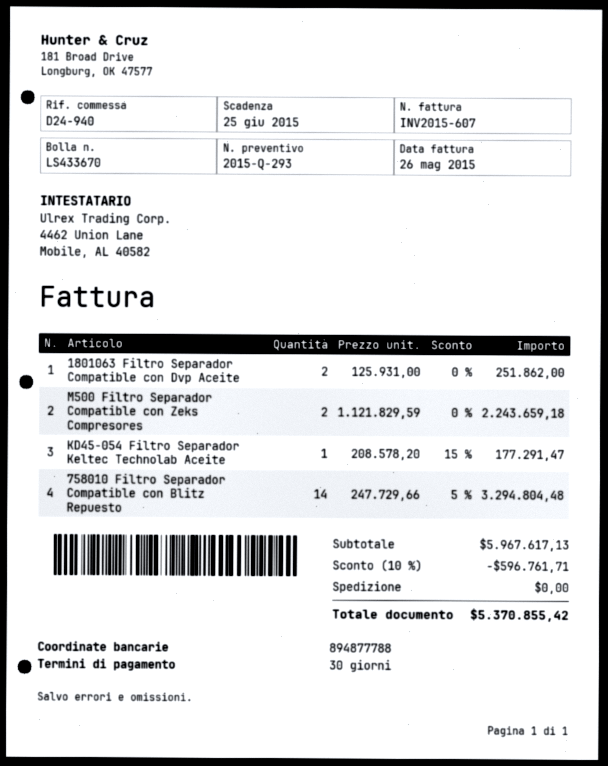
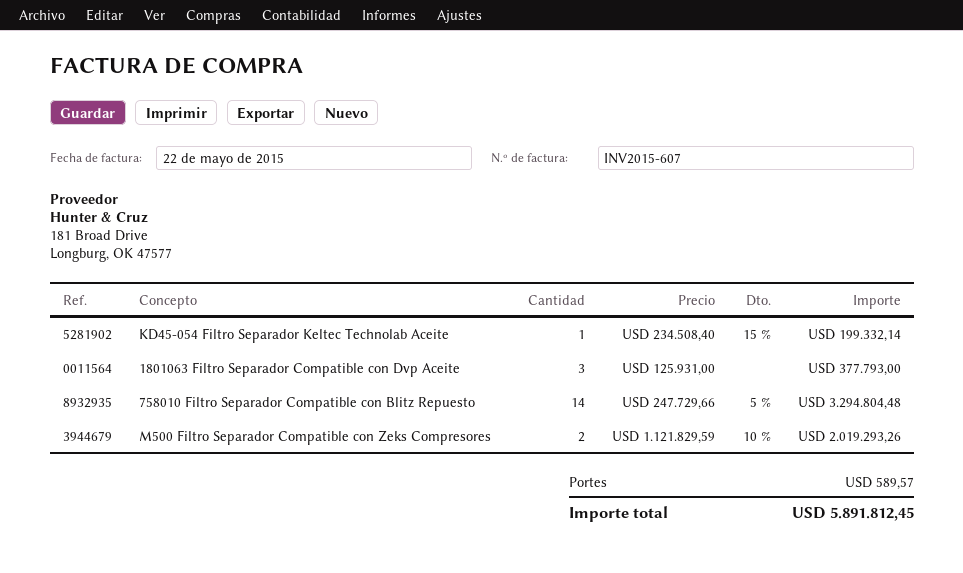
invoice date: 2015-05-26 -> 2015-05-22
1801063 Filtro Separador Compatible con Dvp Aceite: 2 x 125931.00 = 251862.00 -> 3 x 125931.00 = 377793.00
M500 Filtro Separador Compatible con Zeks Compresores: 2 x 1121829.59 = 2243659.18 -> 2 x 1121829.59 - 10% = 2019293.26
KD45-054 Filtro Separador Keltec Technolab Aceite: 1 x 208578.20 - 15% = 177291.47 -> 1 x 234508.40 - 15% = 199332.14
discount: 10% = 596761.71 -> none
shipping: 0.00 -> 589.57
total: 5370855.42 -> 5891812.45

